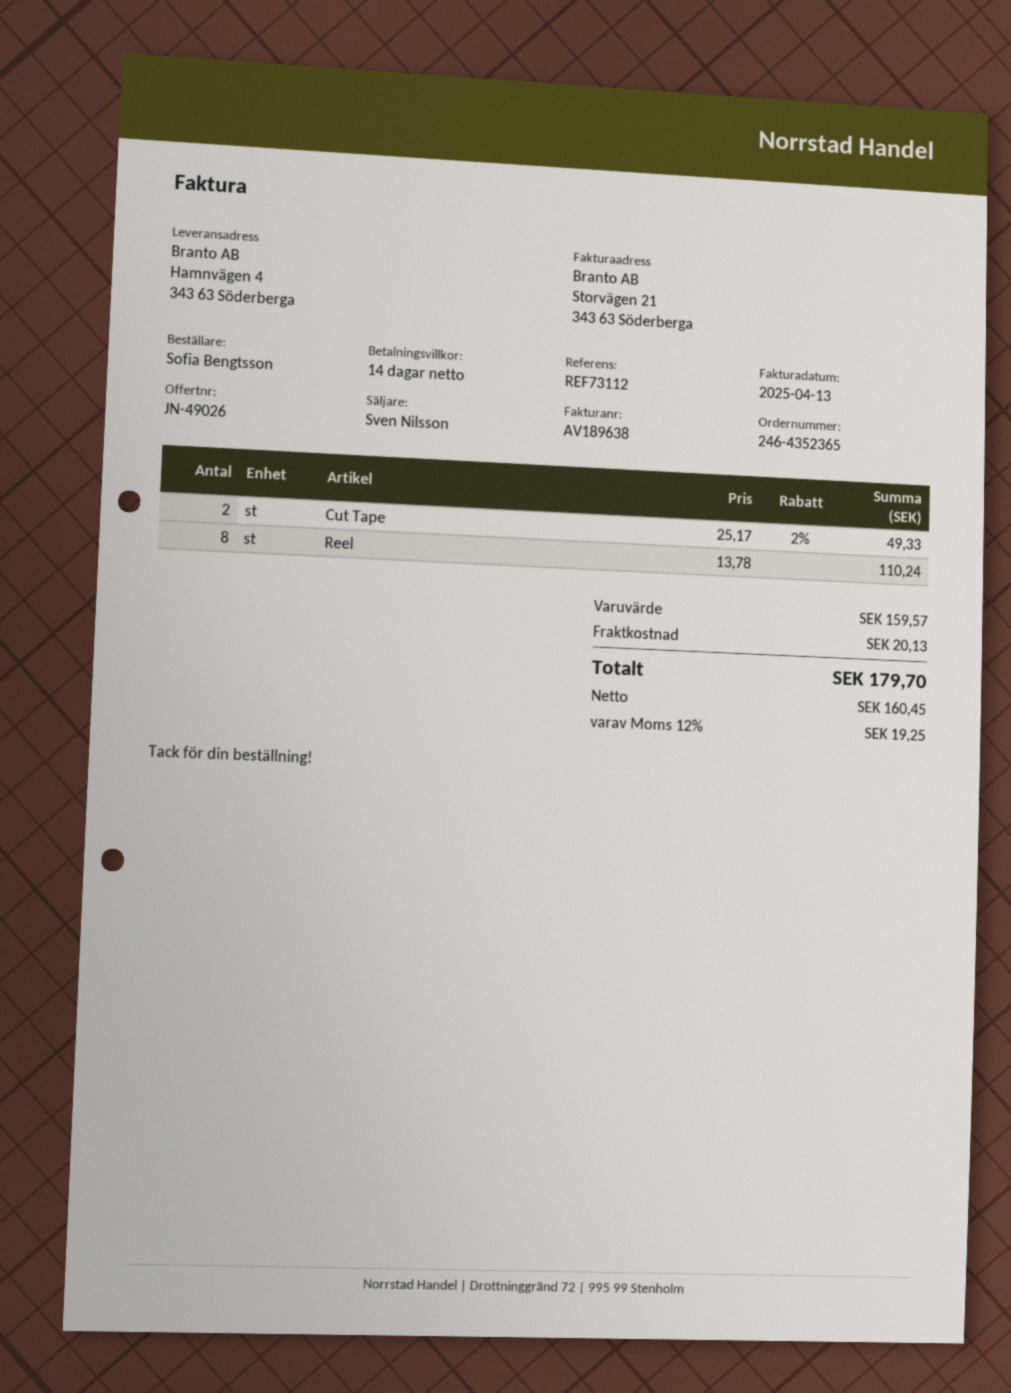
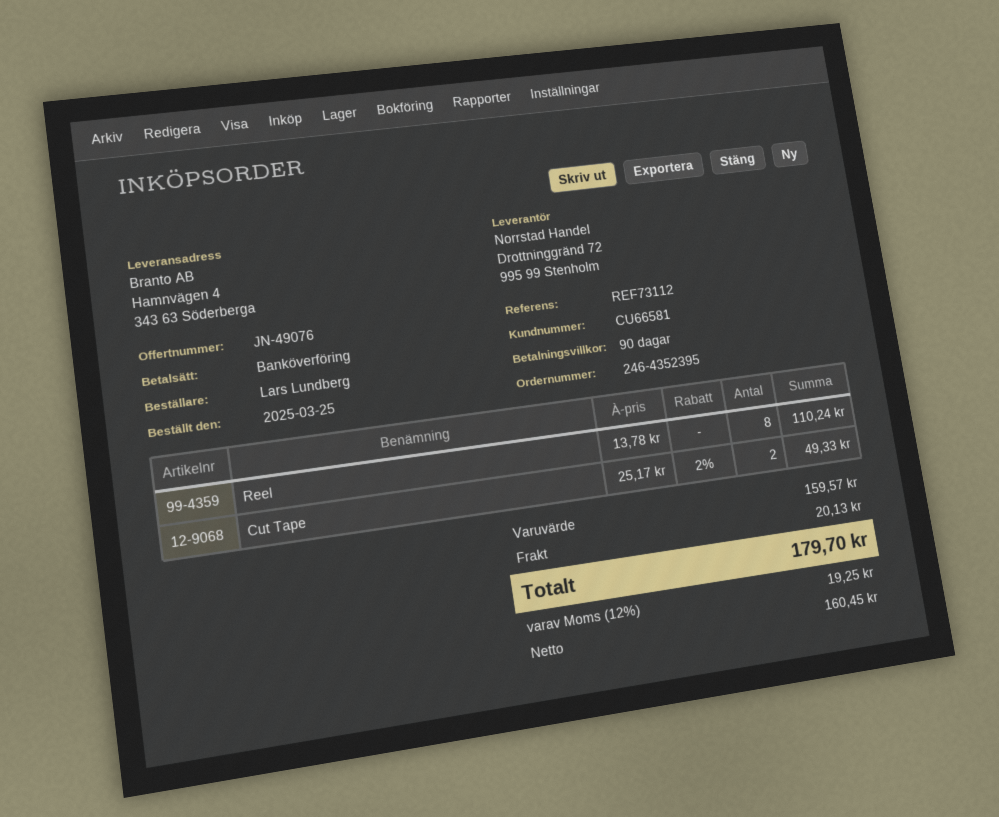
quote number: JN-49026 -> JN-49076
order number: 246-4352365 -> 246-4352395
payment terms: 14 days -> 90 days
ordered by: Sofia Bengtsson -> Lars Lundberg

